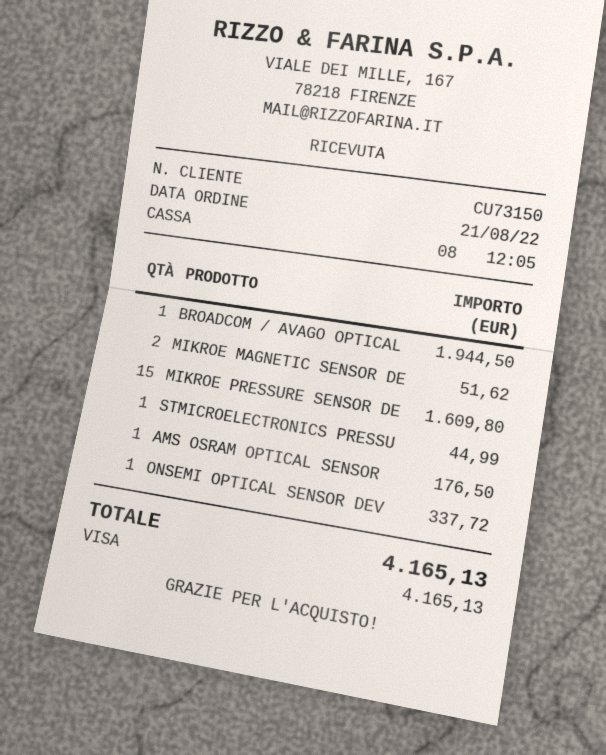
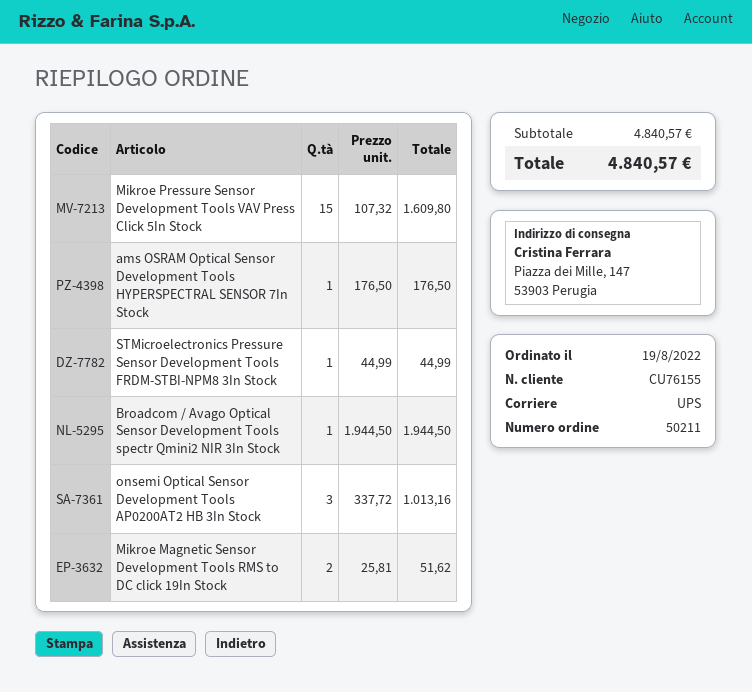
order date: 2022-08-21 -> 2022-08-19
customer number: CU73150 -> CU76155
ONSEMI OPTICAL SENSOR DEV: 1 for 337.72 -> 3 for 1013.16
total: 4165.13 -> 4840.57

